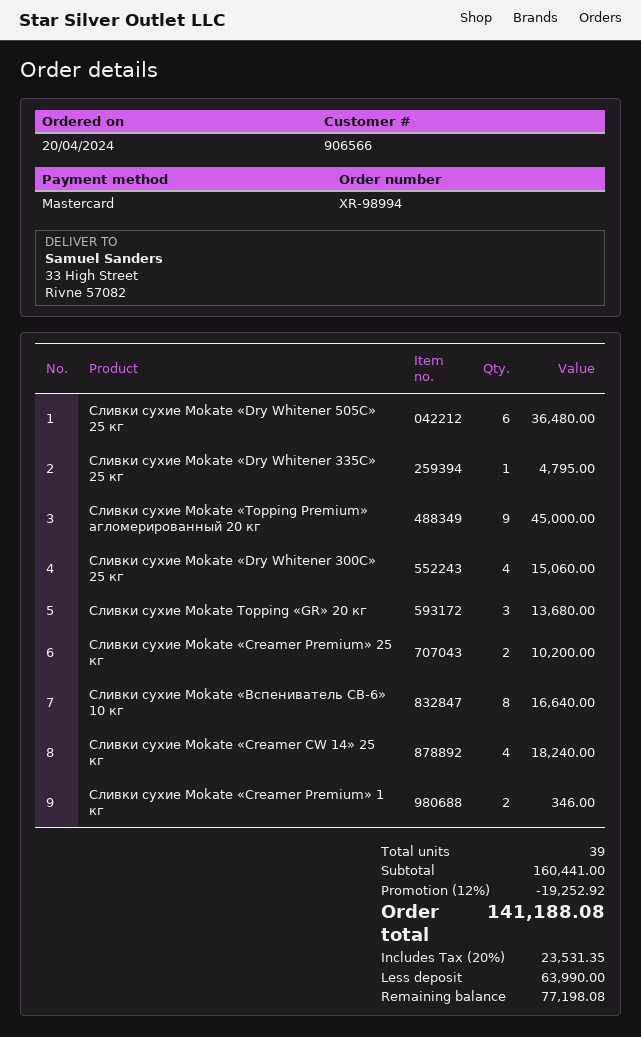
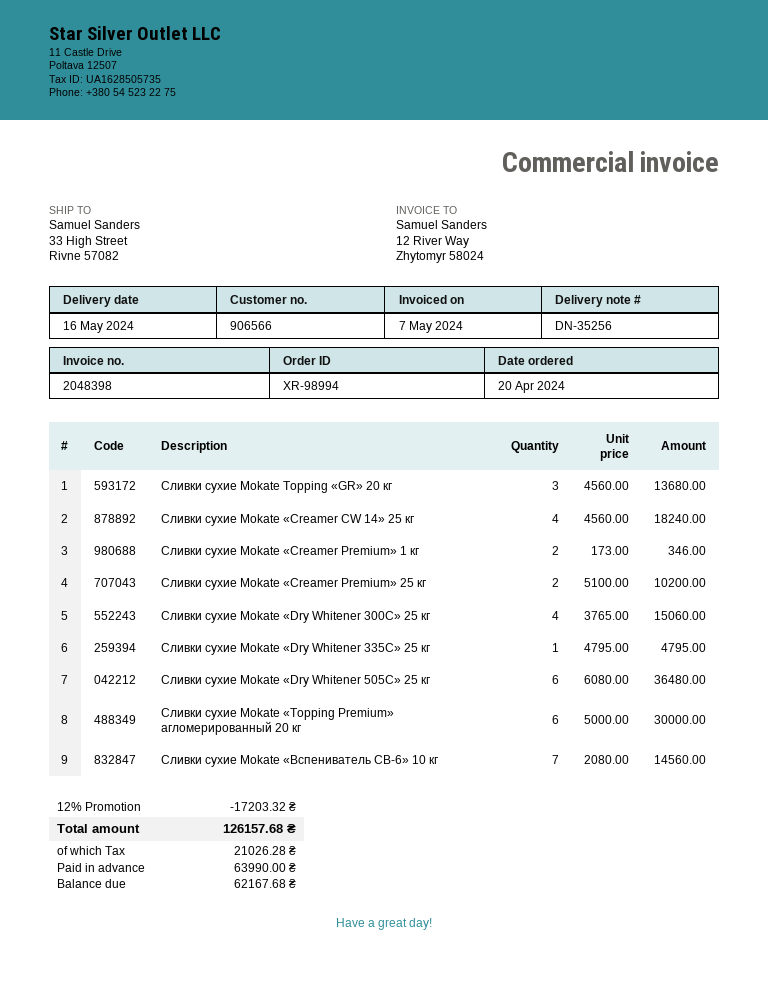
Сливки сухие Mokate «Topping Premium» агломерированный 20 кг: 9 for 45000.00 -> 6 for 30000.00
Сливки сухие Mokate «Вспениватель CB-6» 10 кг: 8 for 16640.00 -> 7 for 14560.00
discount: 12% = 19252.92 -> 12% = 17203.32
tax: 23531.35 -> 21026.28
total: 141188.08 -> 126157.68
balance: 77198.08 -> 62167.68

